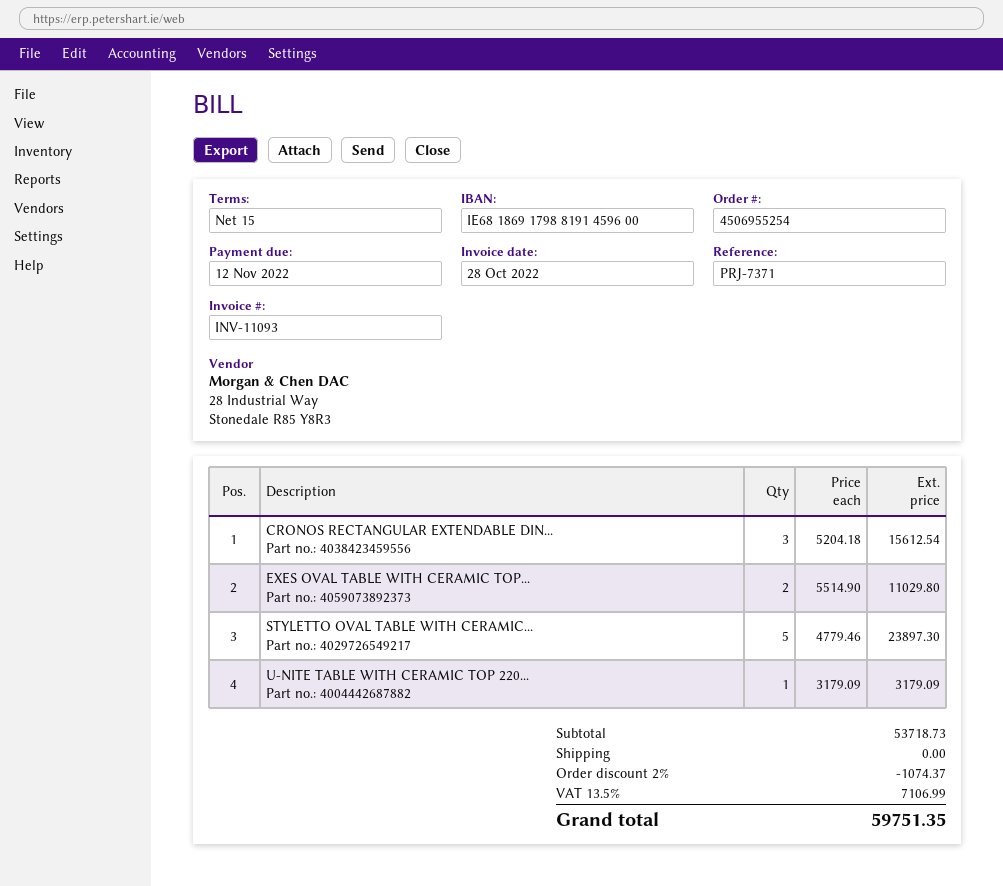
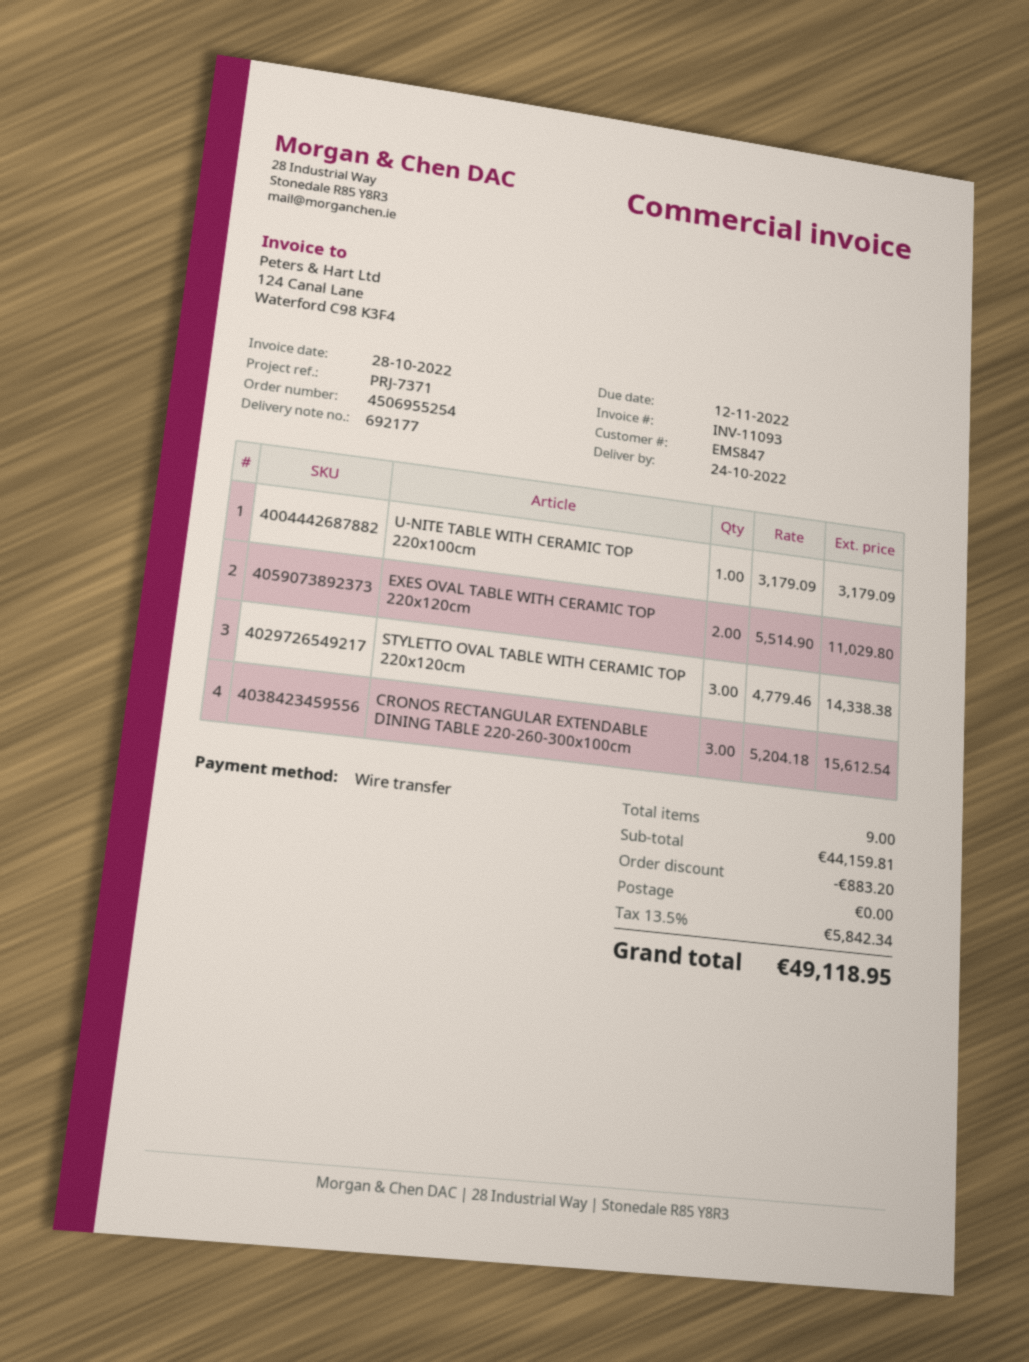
STYLETTO OVAL TABLE WITH CERAMIC...: 5 x 4779.46 = 23897.30 -> 3 x 4779.46 = 14338.38
subtotal: 53718.73 -> 44159.81
discount: 1074.37 -> 883.20
tax: 13.5% = 7106.99 -> 13.5% = 5842.34
total: 59751.35 -> 49118.95

